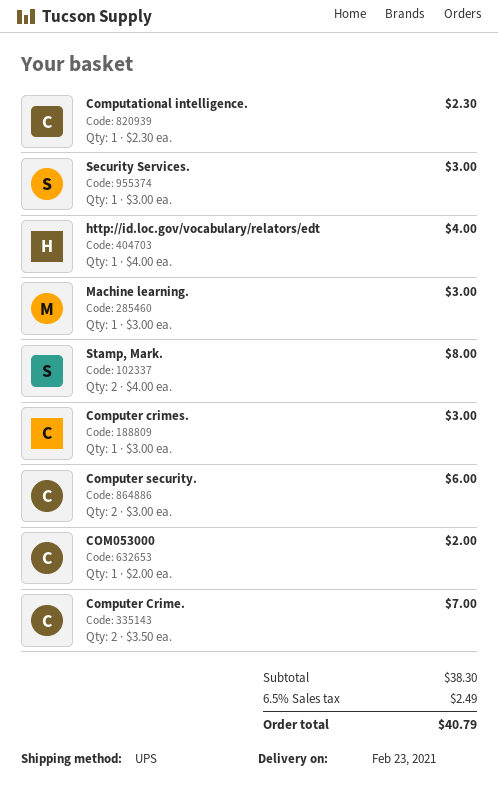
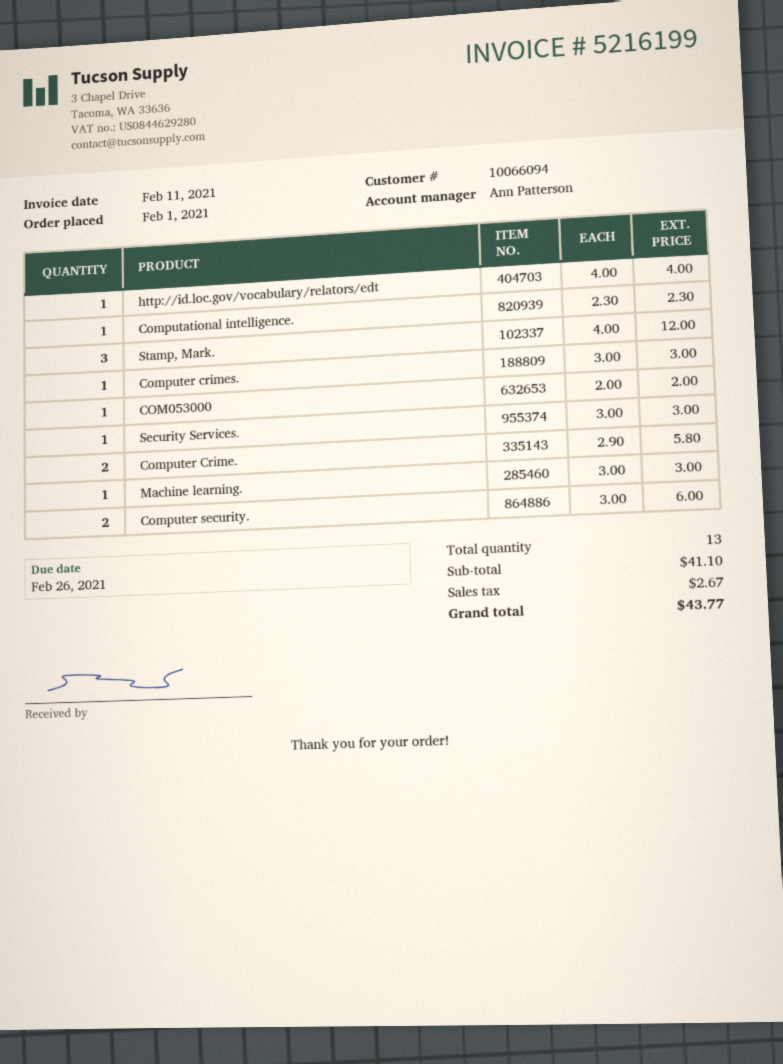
Stamp, Mark.: 2 x 4.00 = 8.00 -> 3 x 4.00 = 12.00
Computer Crime.: 2 x 3.50 = 7.00 -> 2 x 2.90 = 5.80
subtotal: 38.30 -> 41.10
tax: 2.49 -> 2.67
total: 40.79 -> 43.77

